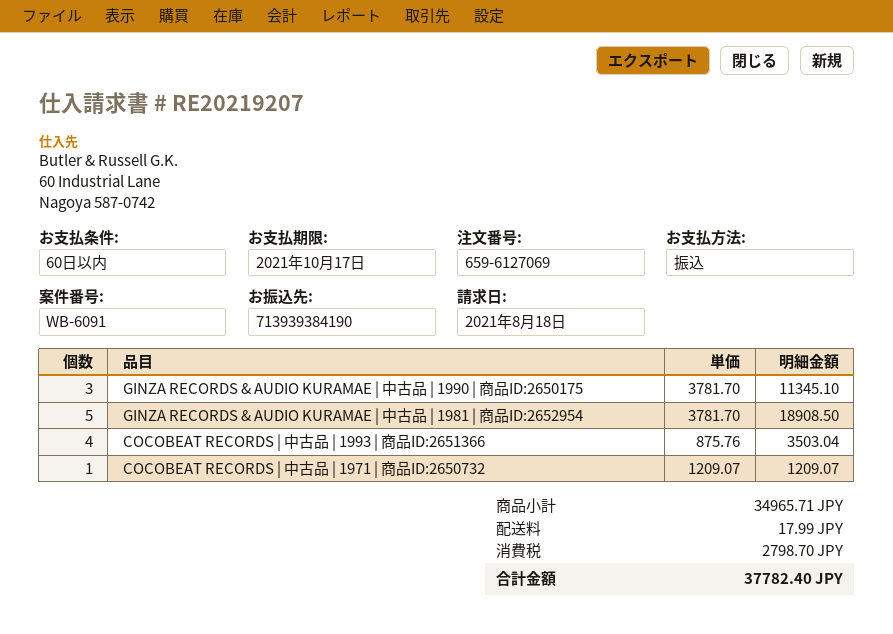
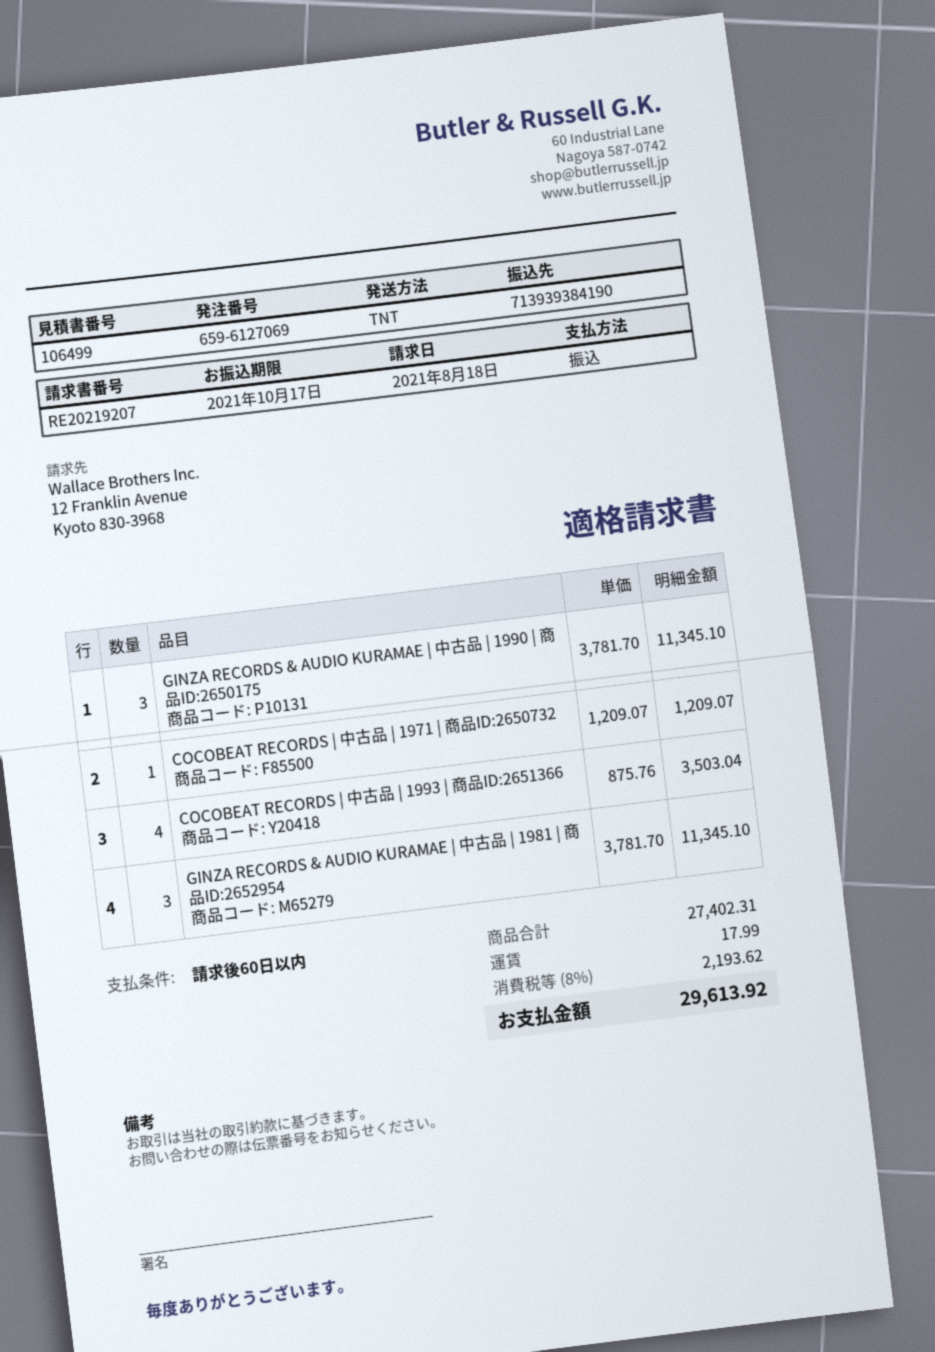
GINZA RECORDS & AUDIO KURAMAE | 中古品 | 1981 | 商品ID:2652954: 5 x 3781.70 = 18908.50 -> 3 x 3781.70 = 11345.10
subtotal: 34965.71 -> 27402.31
tax: 2798.70 -> 2193.62
total: 37782.40 -> 29613.92

